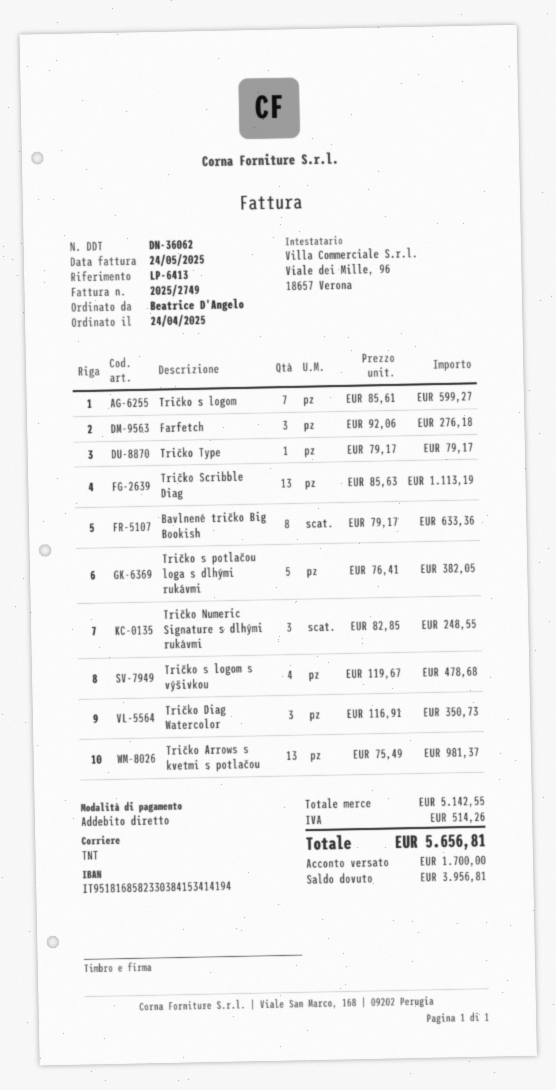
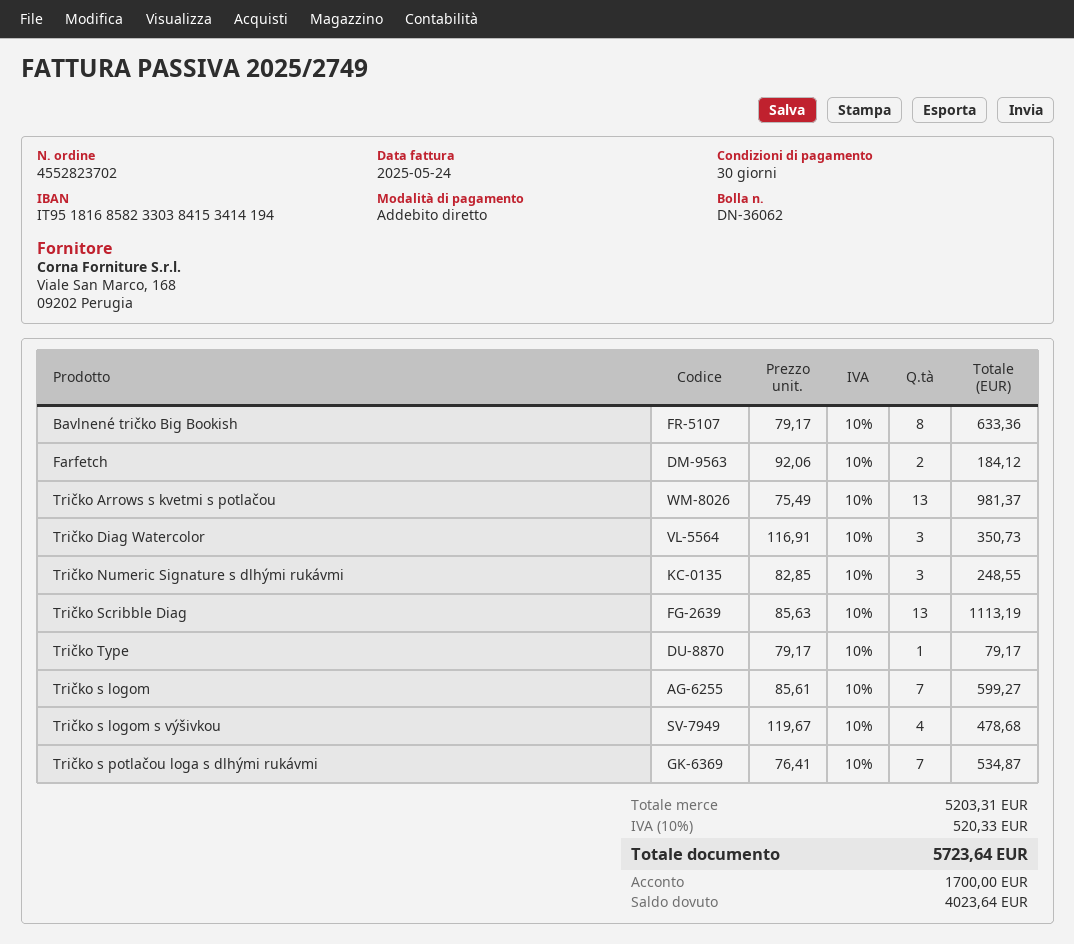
Farfetch: 3 x 92.06 = 276.18 -> 2 x 92.06 = 184.12
Tričko s potlačou loga s dlhými rukávmi: 5 x 76.41 = 382.05 -> 7 x 76.41 = 534.87
subtotal: 5142.55 -> 5203.31
tax: 514.26 -> 520.33
total: 5656.81 -> 5723.64
balance: 3956.81 -> 4023.64

